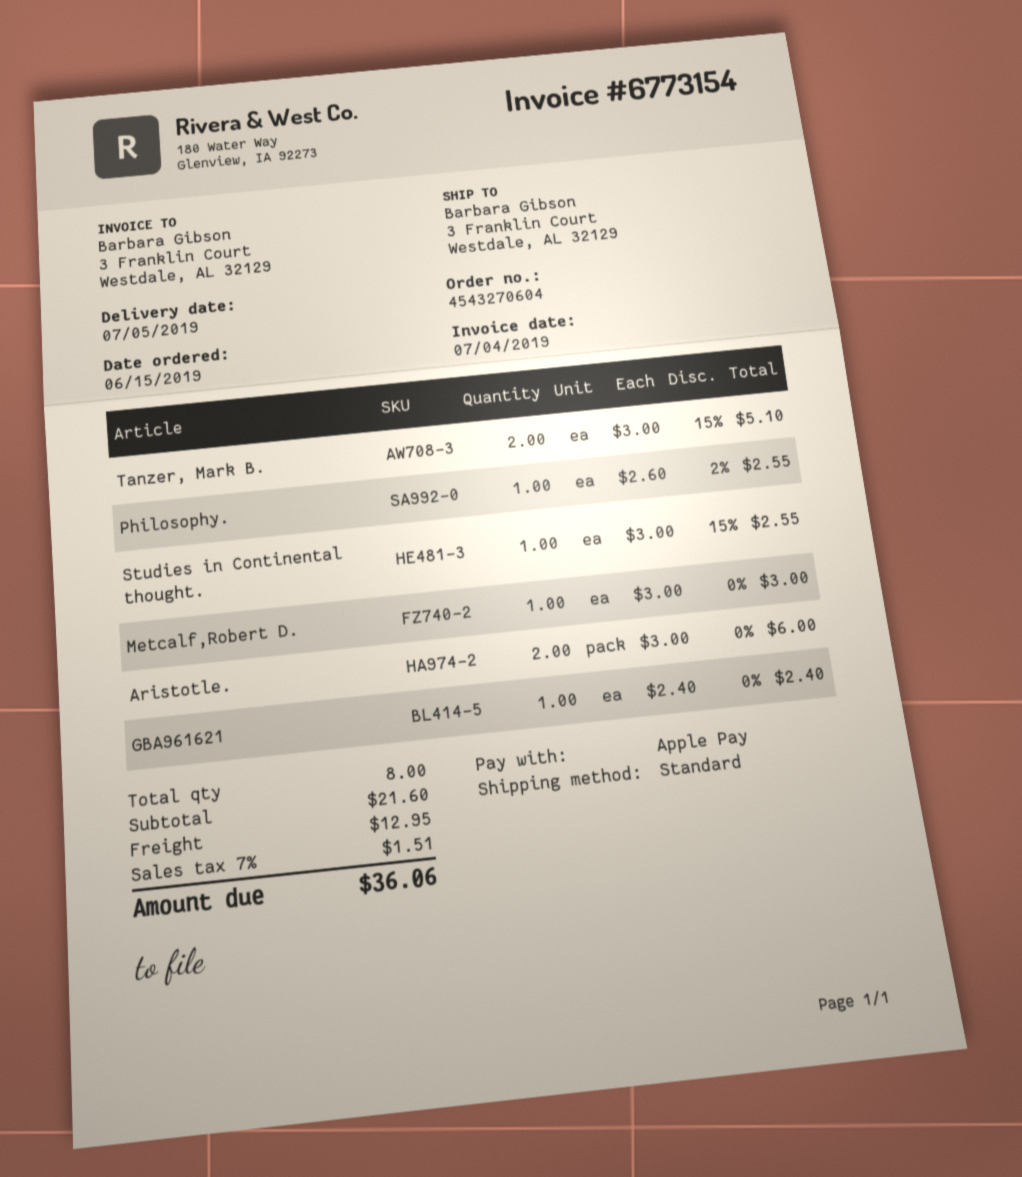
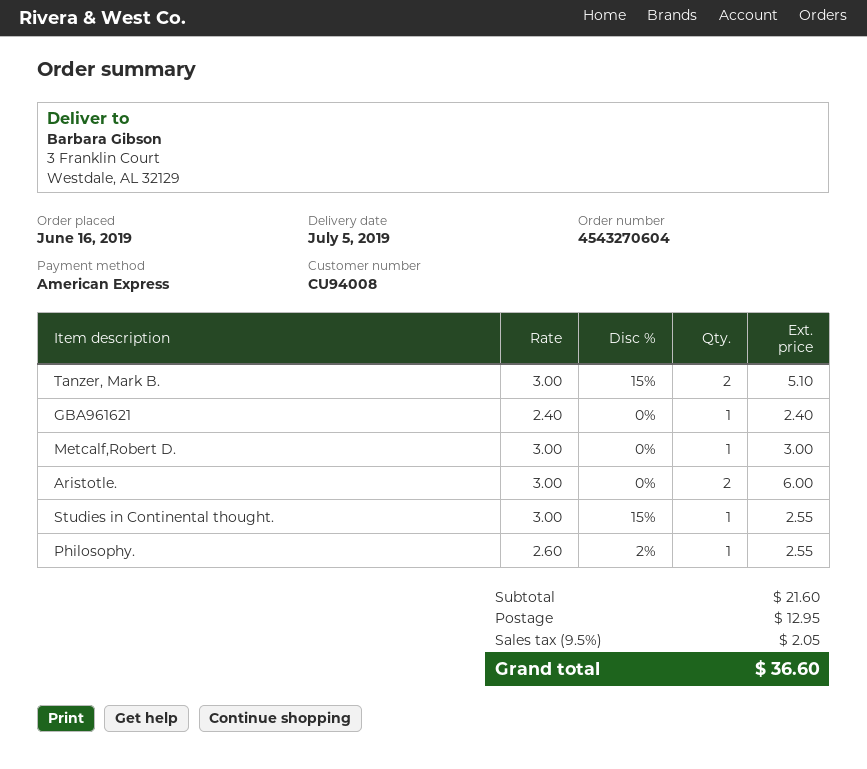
order date: 2019-06-15 -> 2019-06-16
payment method: Apple Pay -> American Express
tax: 7% = 1.51 -> 9.5% = 2.05
total: 36.06 -> 36.60

